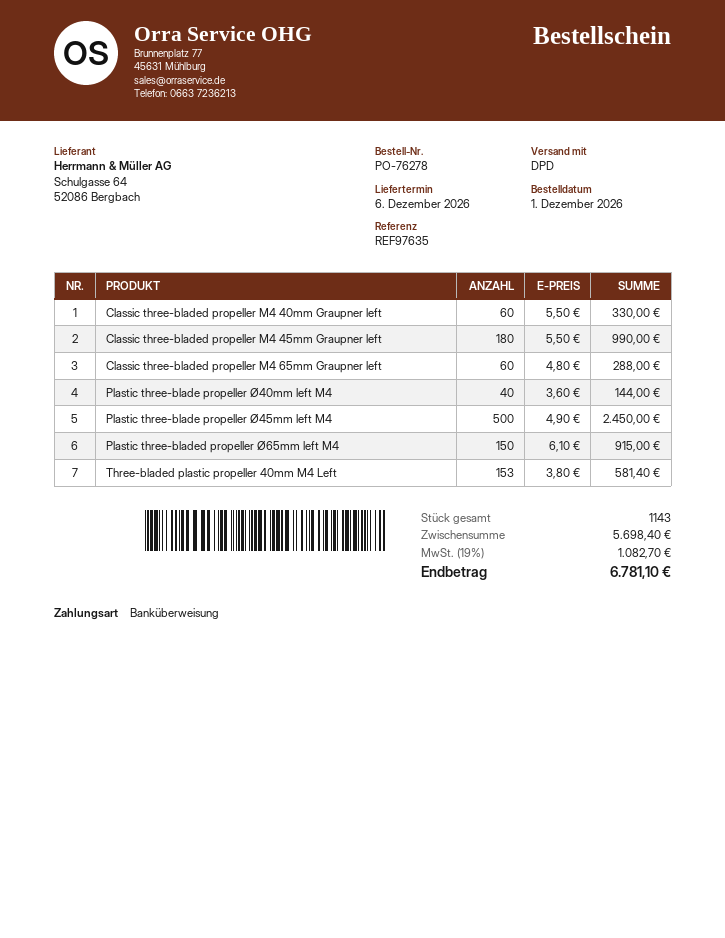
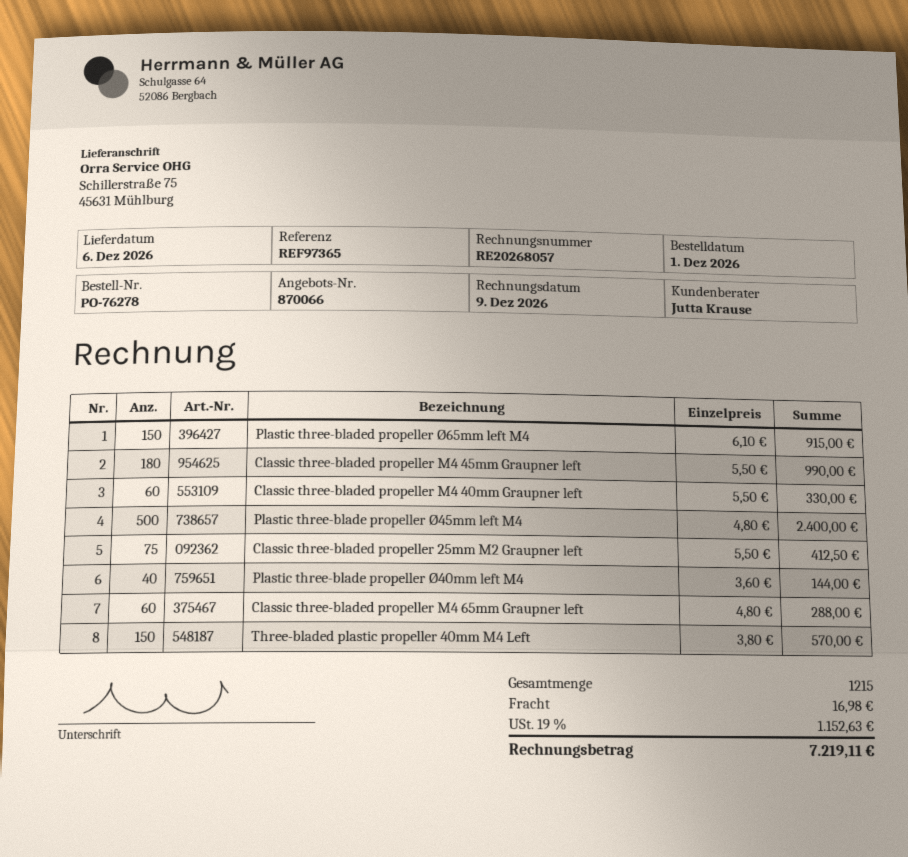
reference: REF97635 -> REF97365
Plastic three-blade propeller Ø45mm left M4: 500 x 4.90 = 2450.00 -> 500 x 4.80 = 2400.00
Three-bladed plastic propeller 40mm M4 Left: 153 x 3.80 = 581.40 -> 150 x 3.80 = 570.00
Classic three-bladed propeller 25mm M2 Graupner left: none -> 75 x 5.50 = 412.50
total quantity: 1143 -> 1215
shipping: none -> 16.98
tax: 19% = 1082.70 -> 19% = 1152.63
total: 6781.10 -> 7219.11

